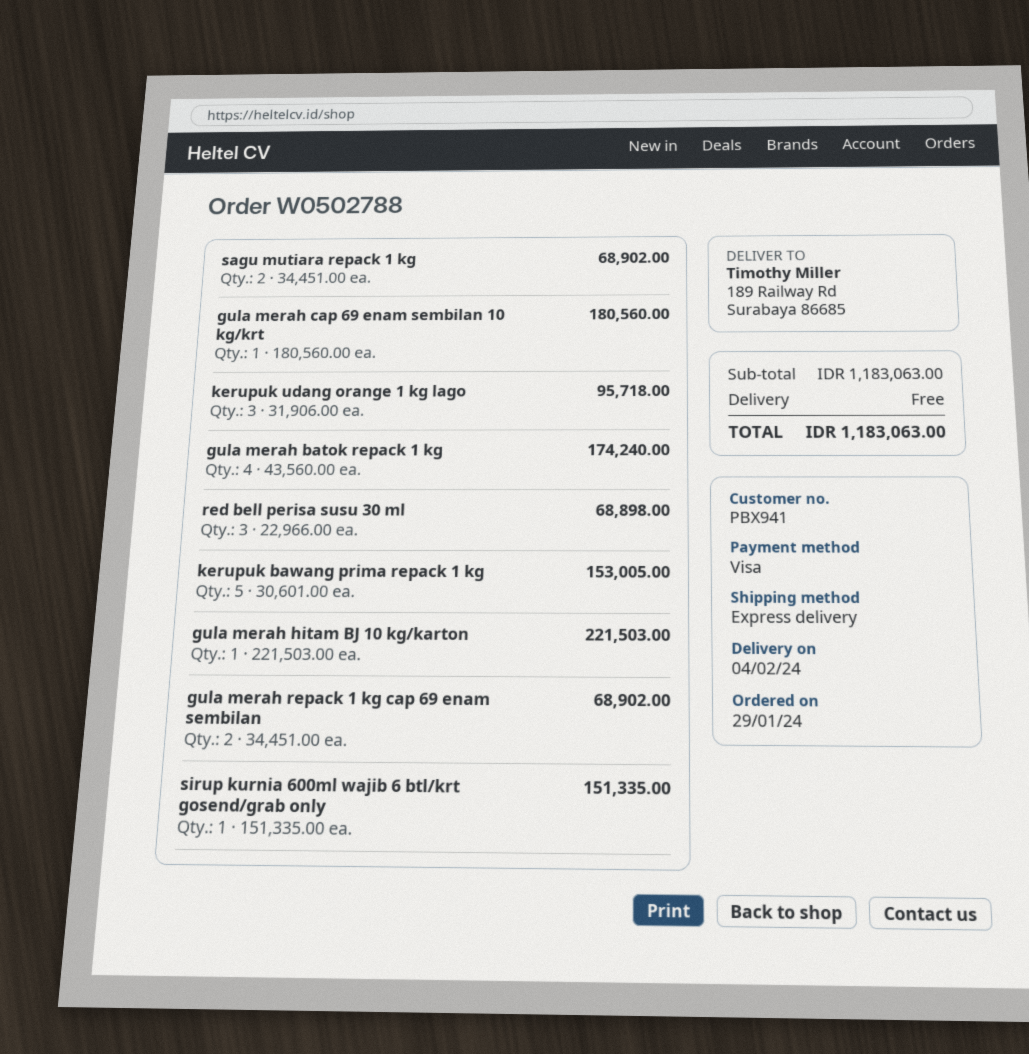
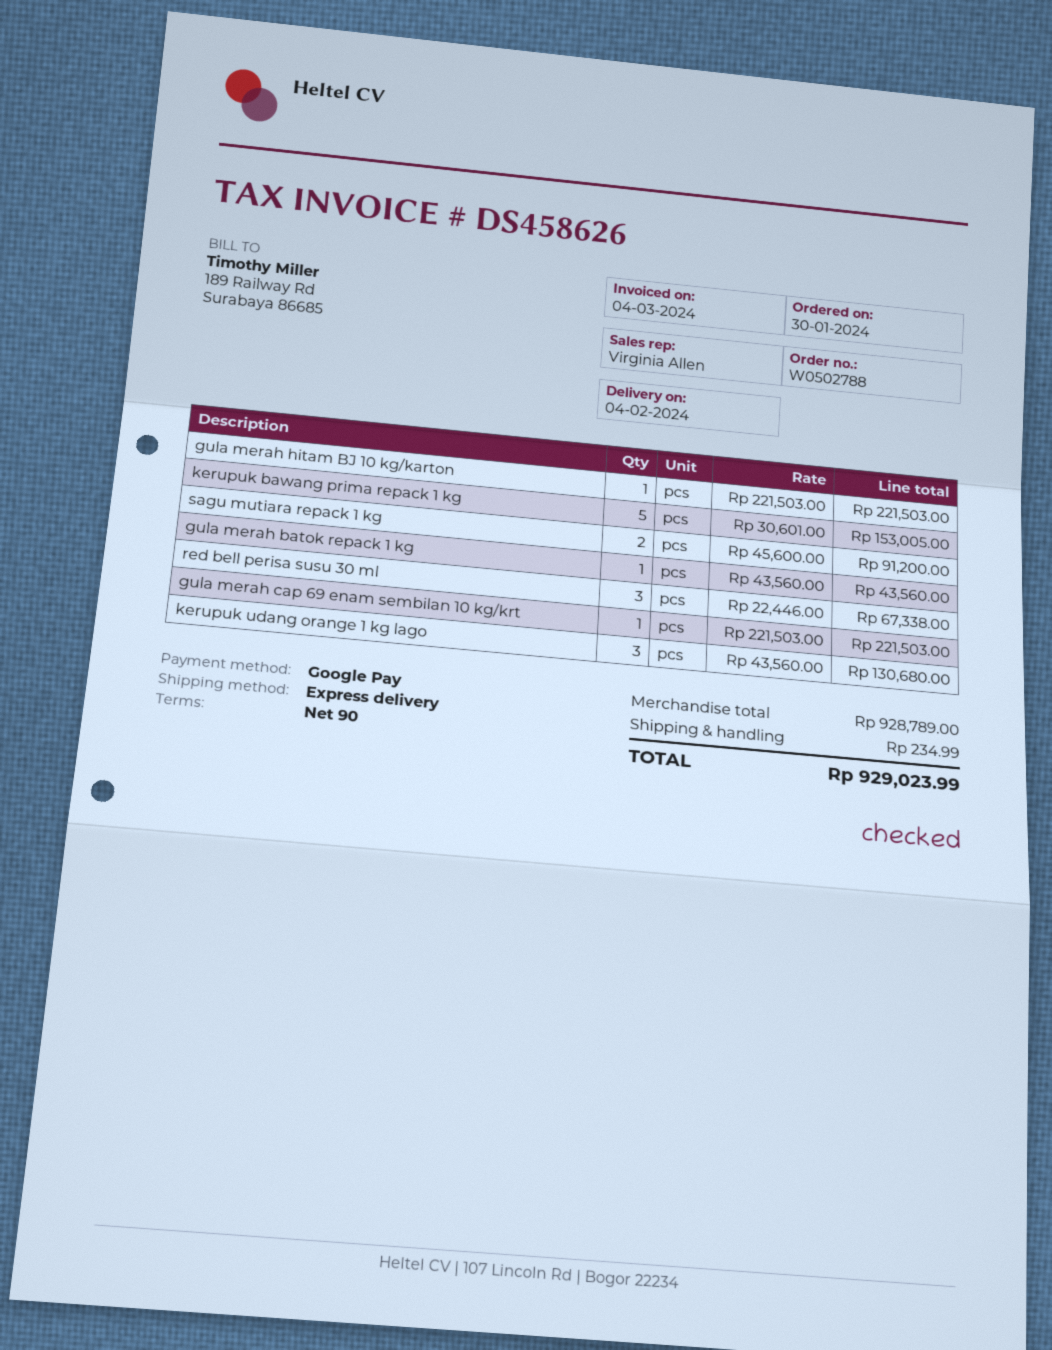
order date: 2024-01-29 -> 2024-01-30
payment method: Visa -> Google Pay
sagu mutiara repack 1 kg: 2 x 34451.00 = 68902.00 -> 2 x 45600.00 = 91200.00
gula merah cap 69 enam sembilan 10 kg/krt: 1 x 180560.00 = 180560.00 -> 1 x 221503.00 = 221503.00
kerupuk udang orange 1 kg lago: 3 x 31906.00 = 95718.00 -> 3 x 43560.00 = 130680.00
gula merah batok repack 1 kg: 4 x 43560.00 = 174240.00 -> 1 x 43560.00 = 43560.00
red bell perisa susu 30 ml: 3 x 22966.00 = 68898.00 -> 3 x 22446.00 = 67338.00
gula merah repack 1 kg cap 69 enam sembilan: 2 x 34451.00 = 68902.00 -> none
sirup kurnia 600ml wajib 6 btl/krt gosend/grab only: 1 x 151335.00 = 151335.00 -> none
subtotal: 1183063.00 -> 928789.00
shipping: 0.00 -> 234.99
total: 1183063.00 -> 929023.99

